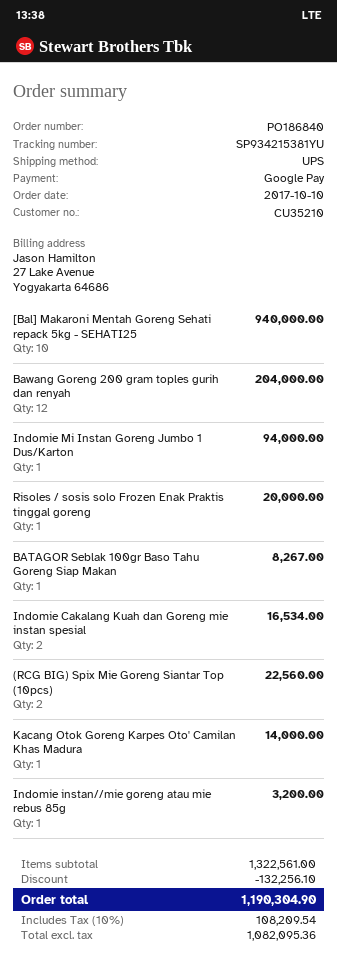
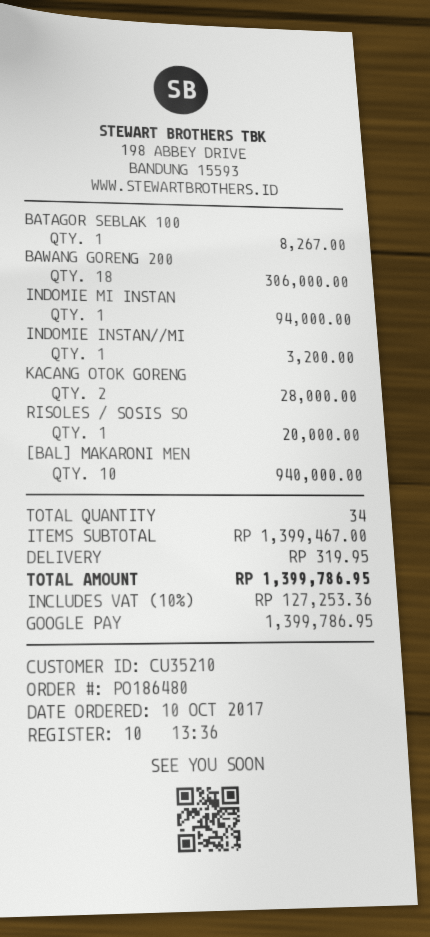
order number: PO186840 -> PO186480
Bawang Goreng 200 gram toples gurih dan renyah: 12 for 204000.00 -> 18 for 306000.00
Indomie Cakalang Kuah dan Goreng mie instan spesial: 2 for 16534.00 -> none
(RCG BIG) Spix Mie Goreng Siantar Top (10pcs): 2 for 22560.00 -> none
Kacang Otok Goreng Karpes Oto' Camilan Khas Madura: 1 for 14000.00 -> 2 for 28000.00
subtotal: 1322561.00 -> 1399467.00
discount: 132256.10 -> none
shipping: none -> 319.95
tax: 10% = 108209.54 -> 10% = 127253.36
total: 1190304.90 -> 1399786.95

